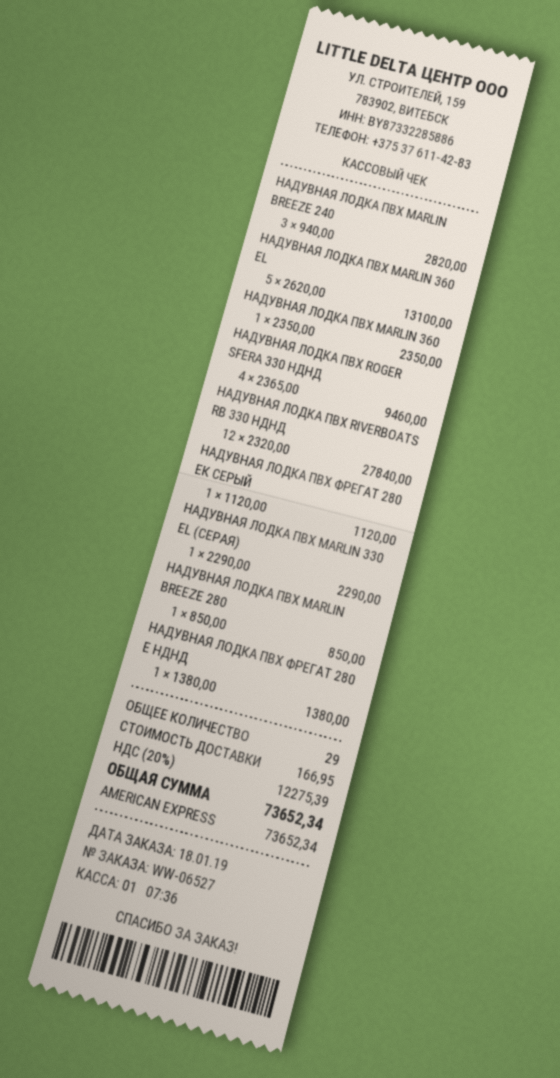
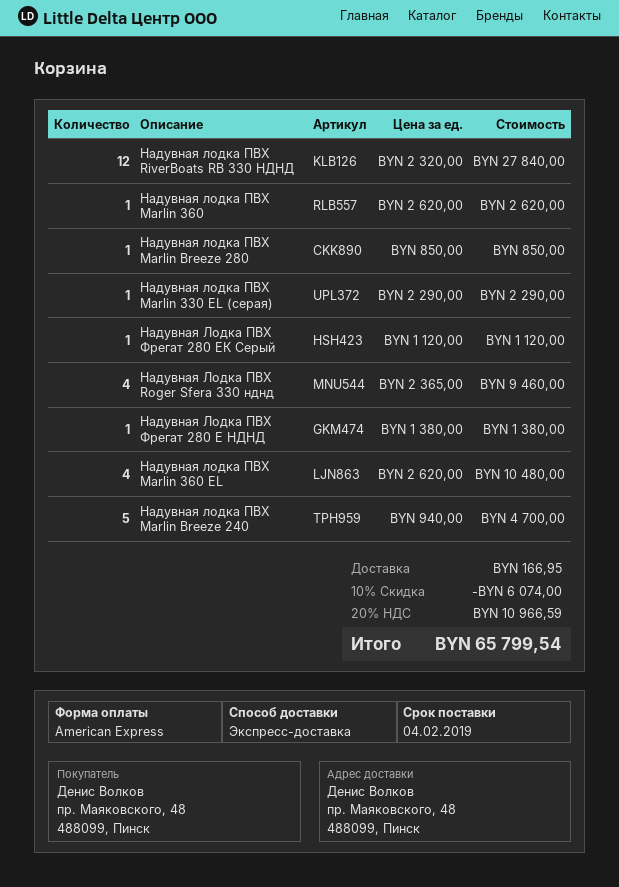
НАДУВНАЯ ЛОДКА ПВХ MARLIN BREEZE 240: 3 x 940.00 = 2820.00 -> 5 x 940.00 = 4700.00
НАДУВНАЯ ЛОДКА ПВХ MARLIN 360 EL: 5 x 2620.00 = 13100.00 -> 4 x 2620.00 = 10480.00
НАДУВНАЯ ЛОДКА ПВХ MARLIN 360: 1 x 2350.00 = 2350.00 -> 1 x 2620.00 = 2620.00
discount: none -> 10% = 6074.00
tax: 20% = 12275.39 -> 20% = 10966.59
total: 73652.34 -> 65799.54

